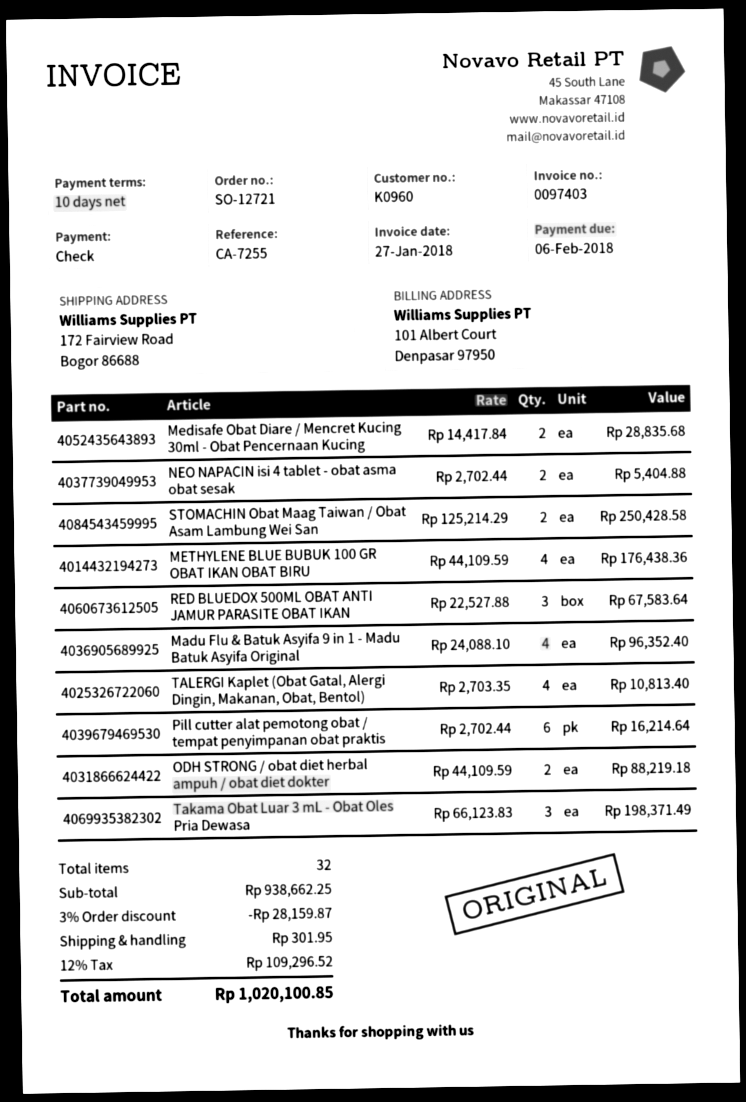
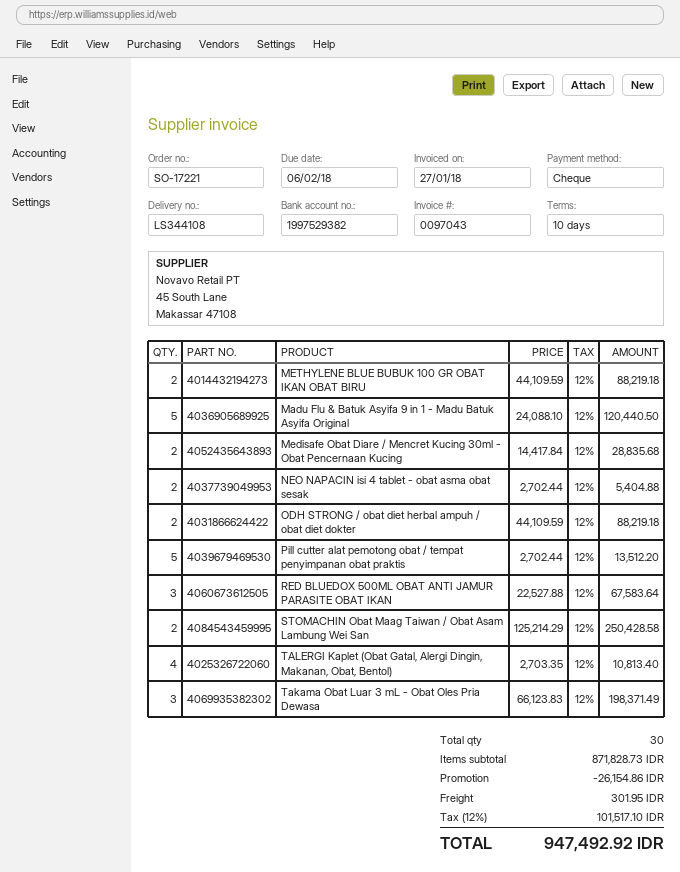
order number: SO-12721 -> SO-17221
invoice number: 0097403 -> 0097043
METHYLENE BLUE BUBUK 100 GR OBAT IKAN OBAT BIRU: 4 x 44109.59 = 176438.36 -> 2 x 44109.59 = 88219.18
Madu Flu & Batuk Asyifa 9 in 1 - Madu Batuk Asyifa Original: 4 x 24088.10 = 96352.40 -> 5 x 24088.10 = 120440.50
Pill cutter alat pemotong obat / tempat penyimpanan obat praktis: 6 x 2702.44 = 16214.64 -> 5 x 2702.44 = 13512.20
total quantity: 32 -> 30
subtotal: 938662.25 -> 871828.73
discount: 28159.87 -> 26154.86
tax: 12% = 109296.52 -> 12% = 101517.10
total: 1020100.85 -> 947492.92

